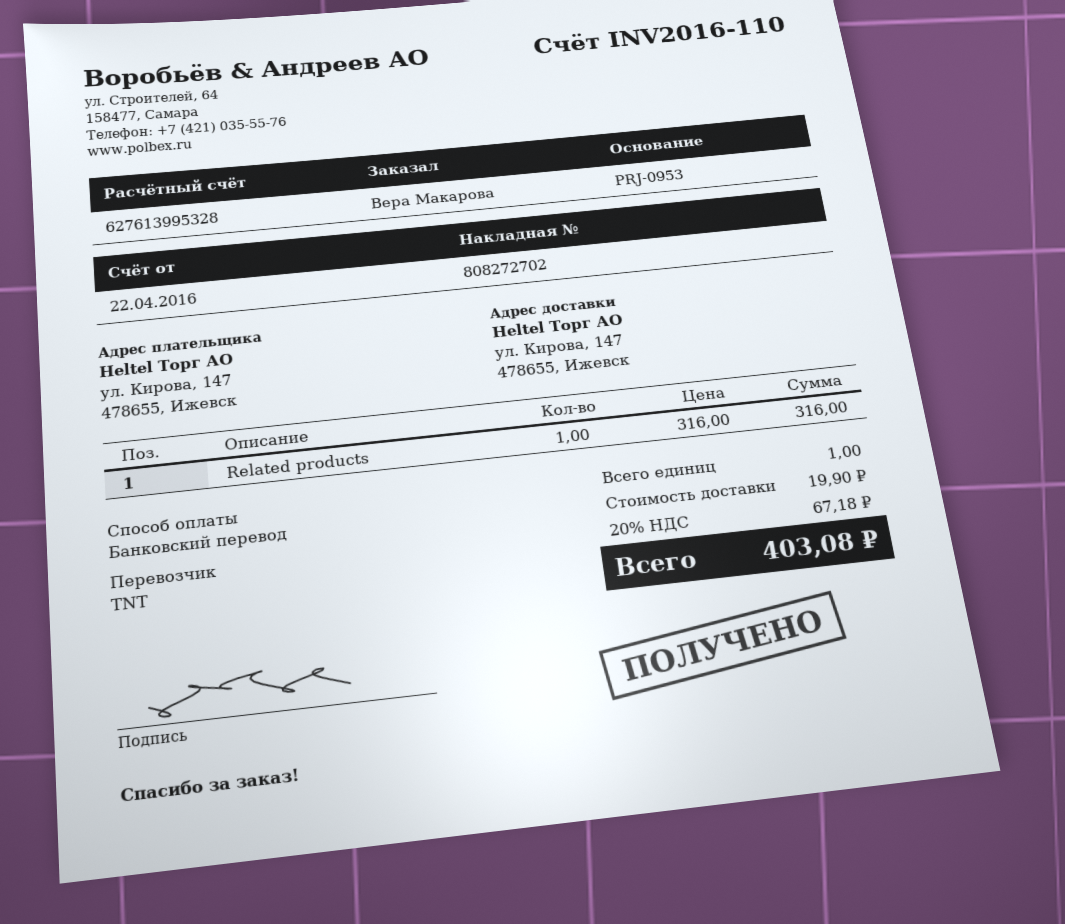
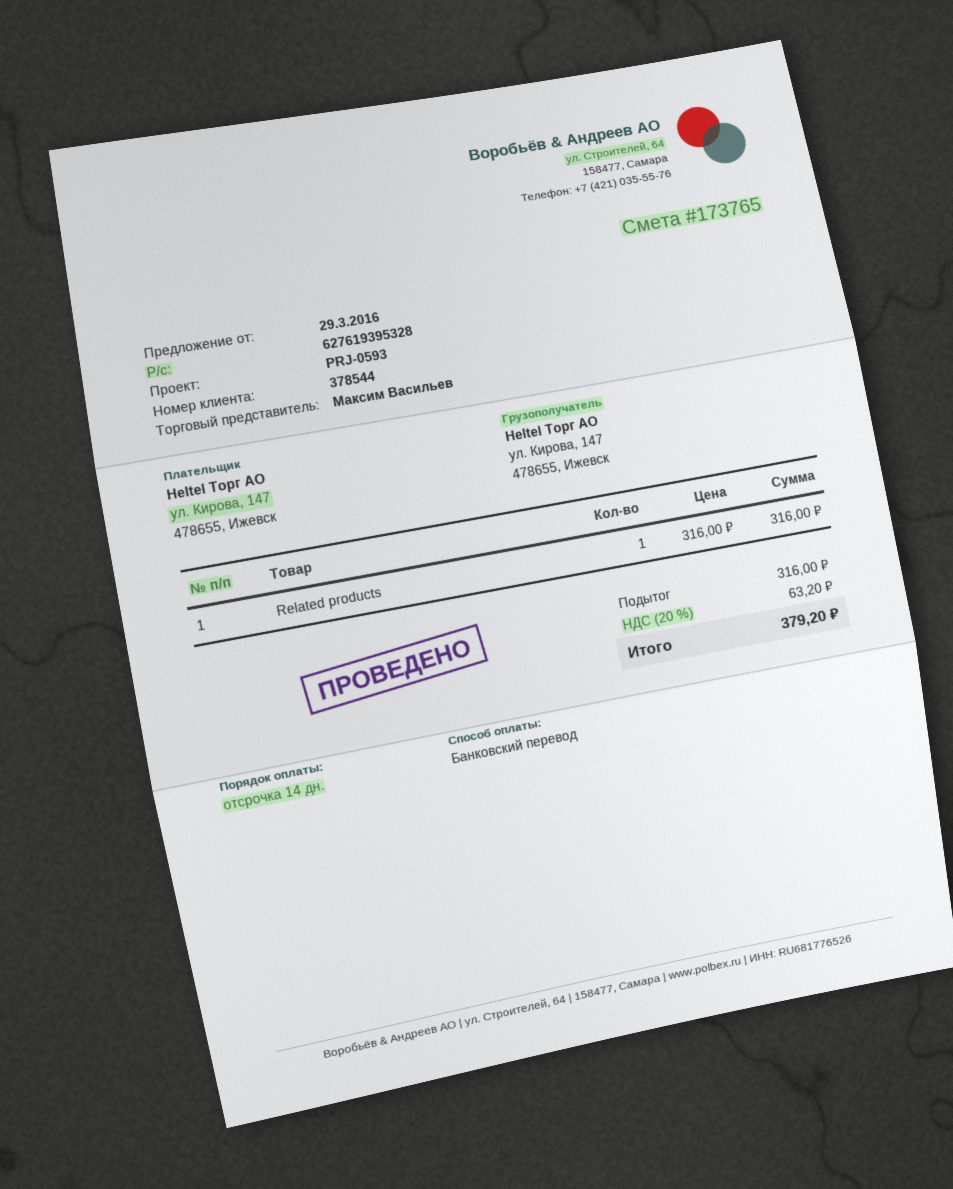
reference: PRJ-0953 -> PRJ-0593
bank account: 627613995328 -> 627619395328
shipping: 19.90 -> none
tax: 20% = 67.18 -> 20% = 63.20
total: 403.08 -> 379.20

